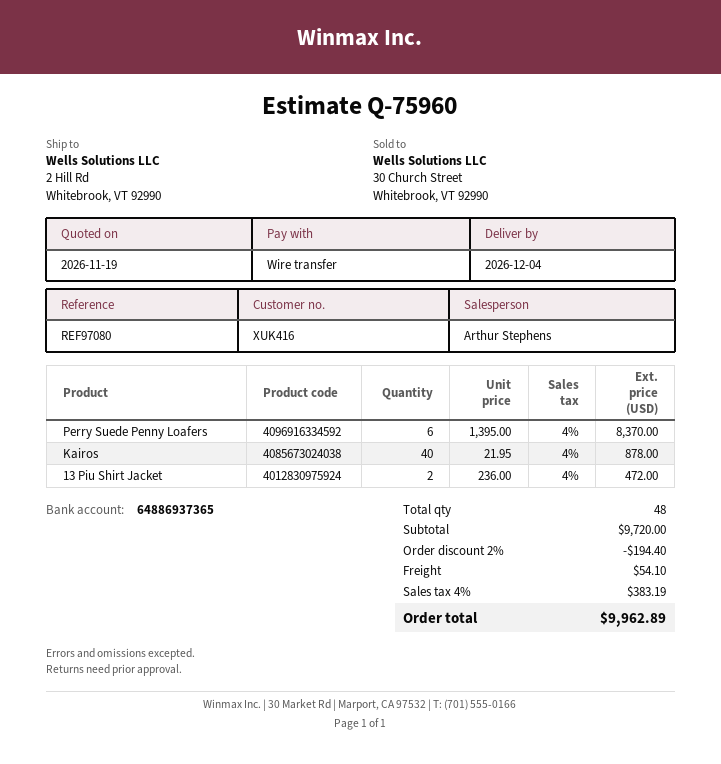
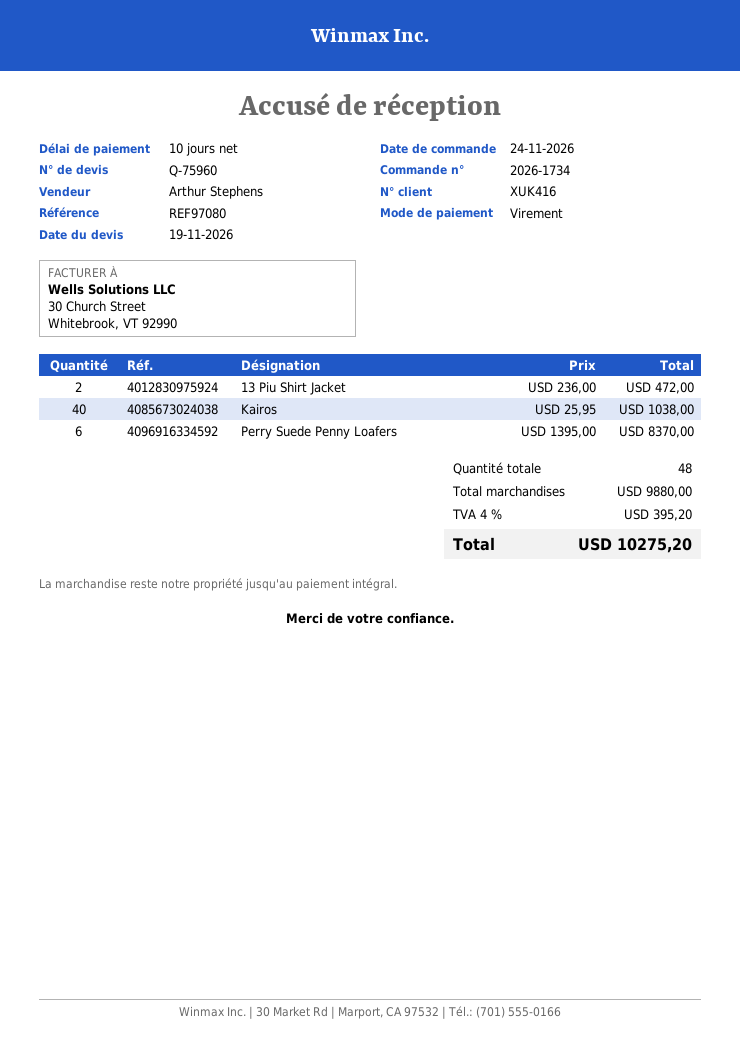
Kairos: 40 x 21.95 = 878.00 -> 40 x 25.95 = 1038.00
subtotal: 9720.00 -> 9880.00
discount: 2% = 194.40 -> none
shipping: 54.10 -> none
tax: 4% = 383.19 -> 4% = 395.20
total: 9962.89 -> 10275.20

